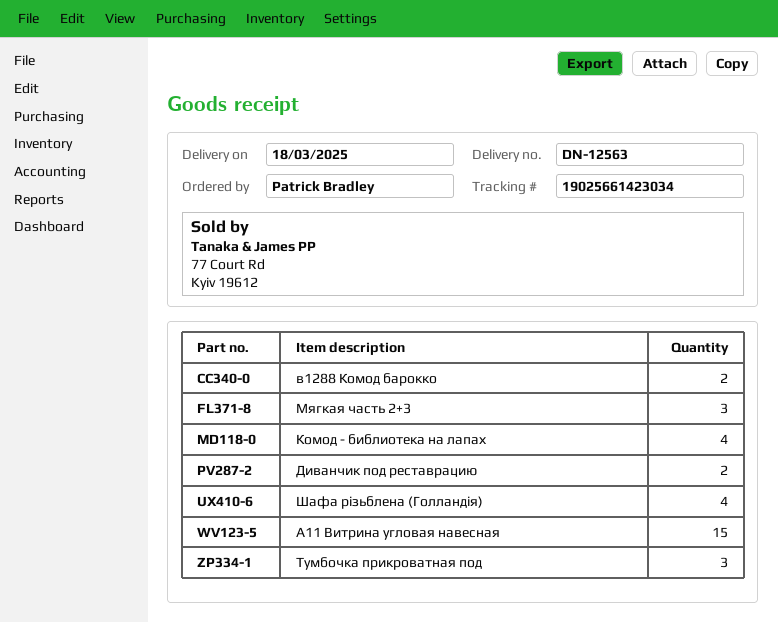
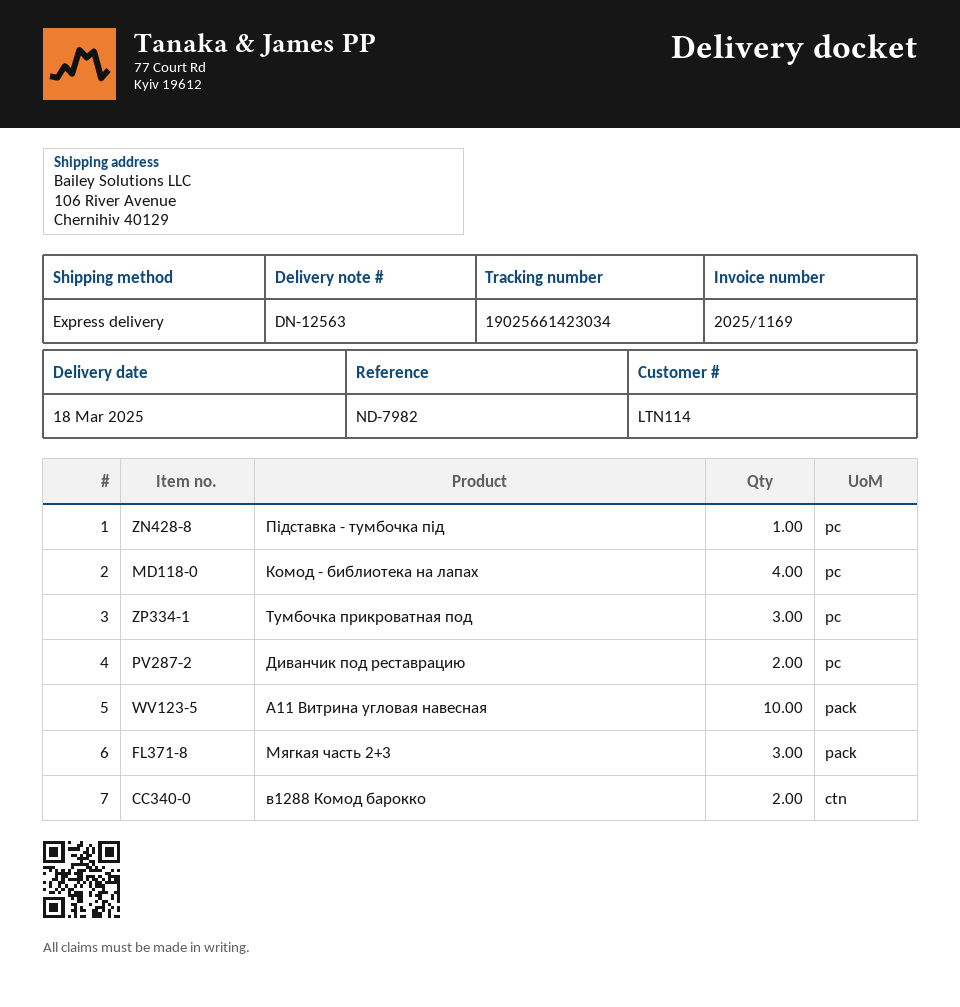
Шафа різьблена (Голландія): 4 -> none
А11 Витрина угловая навесная: 15 -> 10
Підставка - тумбочка під: none -> 1

